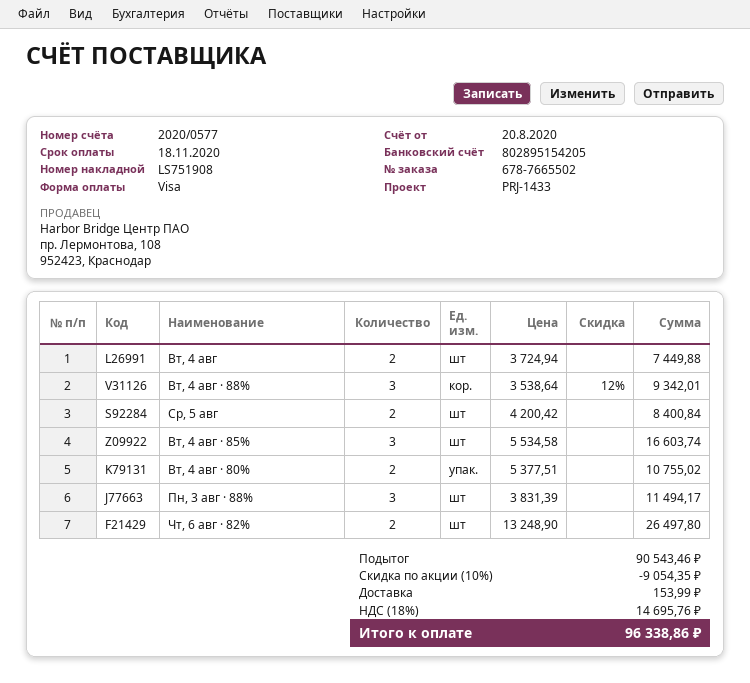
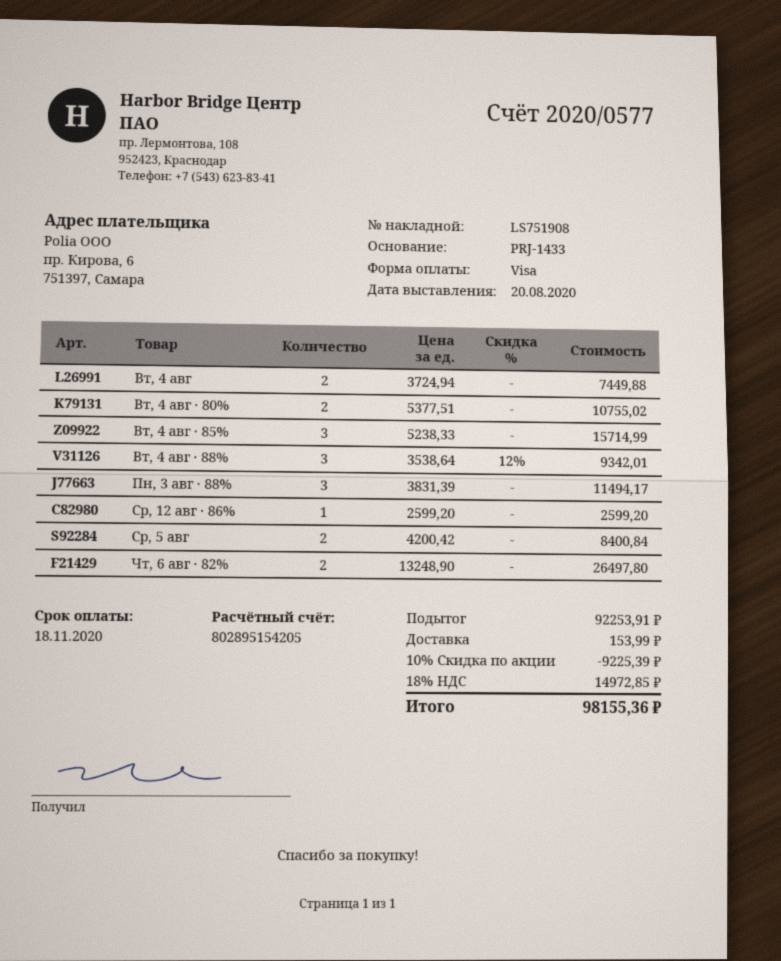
Вт, 4 авг · 85%: 3 x 5534.58 = 16603.74 -> 3 x 5238.33 = 15714.99
Ср, 12 авг · 86%: none -> 1 x 2599.20 = 2599.20
subtotal: 90543.46 -> 92253.91
discount: 10% = 9054.35 -> 10% = 9225.39
tax: 18% = 14695.76 -> 18% = 14972.85
total: 96338.86 -> 98155.36

